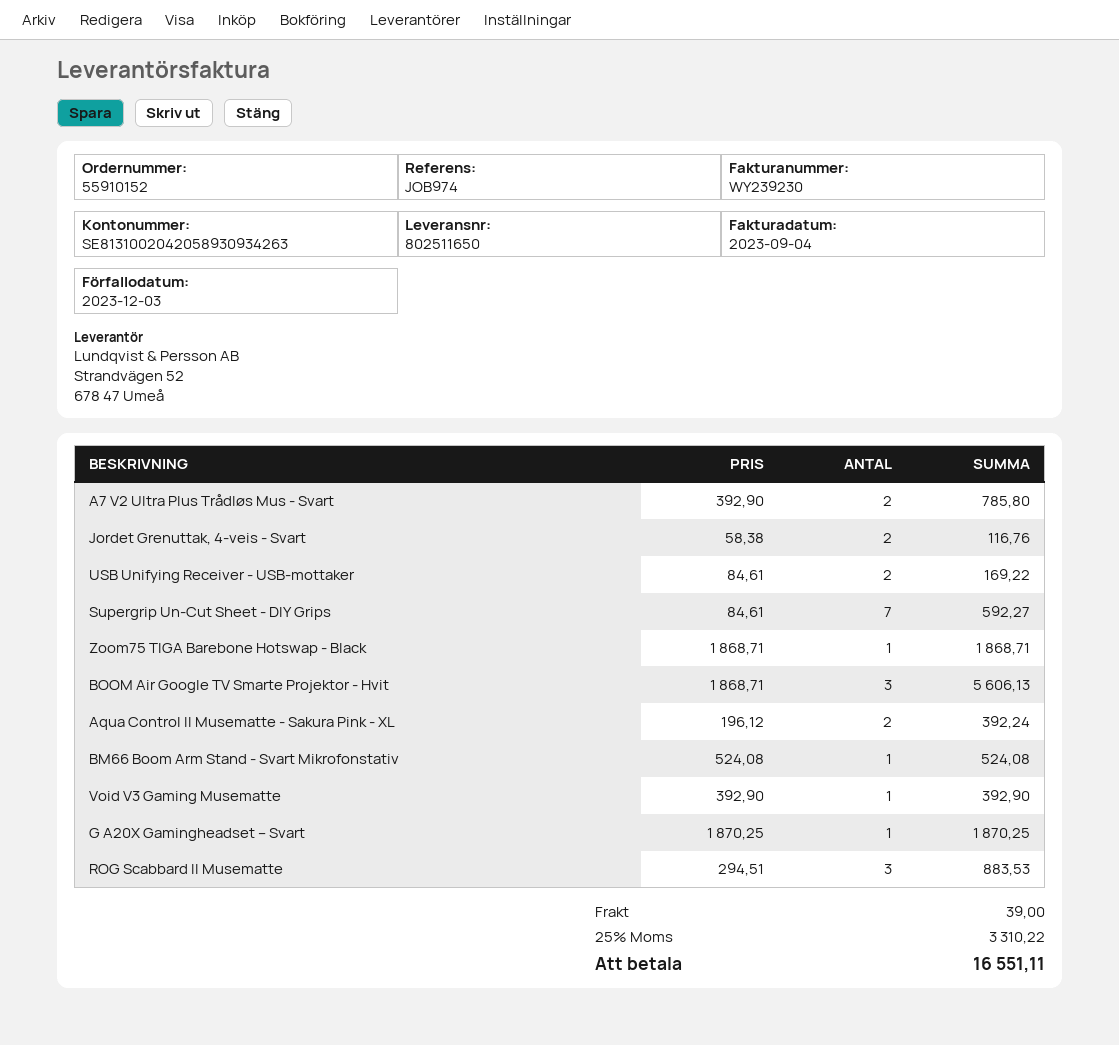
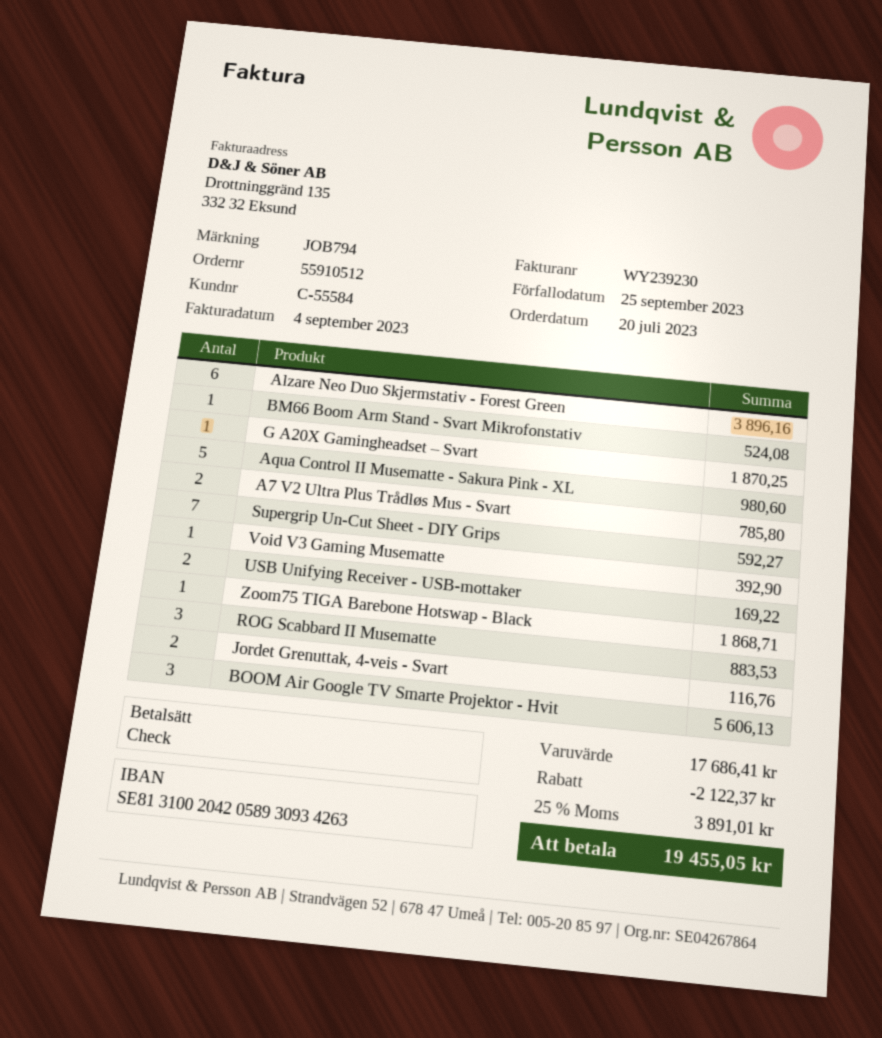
order number: 55910152 -> 55910512
due date: 2023-12-03 -> 2023-09-25
reference: JOB974 -> JOB794
Aqua Control II Musematte - Sakura Pink - XL: 2 for 392.24 -> 5 for 980.60
Alzare Neo Duo Skjermstativ - Forest Green: none -> 6 for 3896.16
discount: none -> 2122.37
shipping: 39.00 -> none
tax: 25% = 3310.22 -> 25% = 3891.01
total: 16551.11 -> 19455.05

